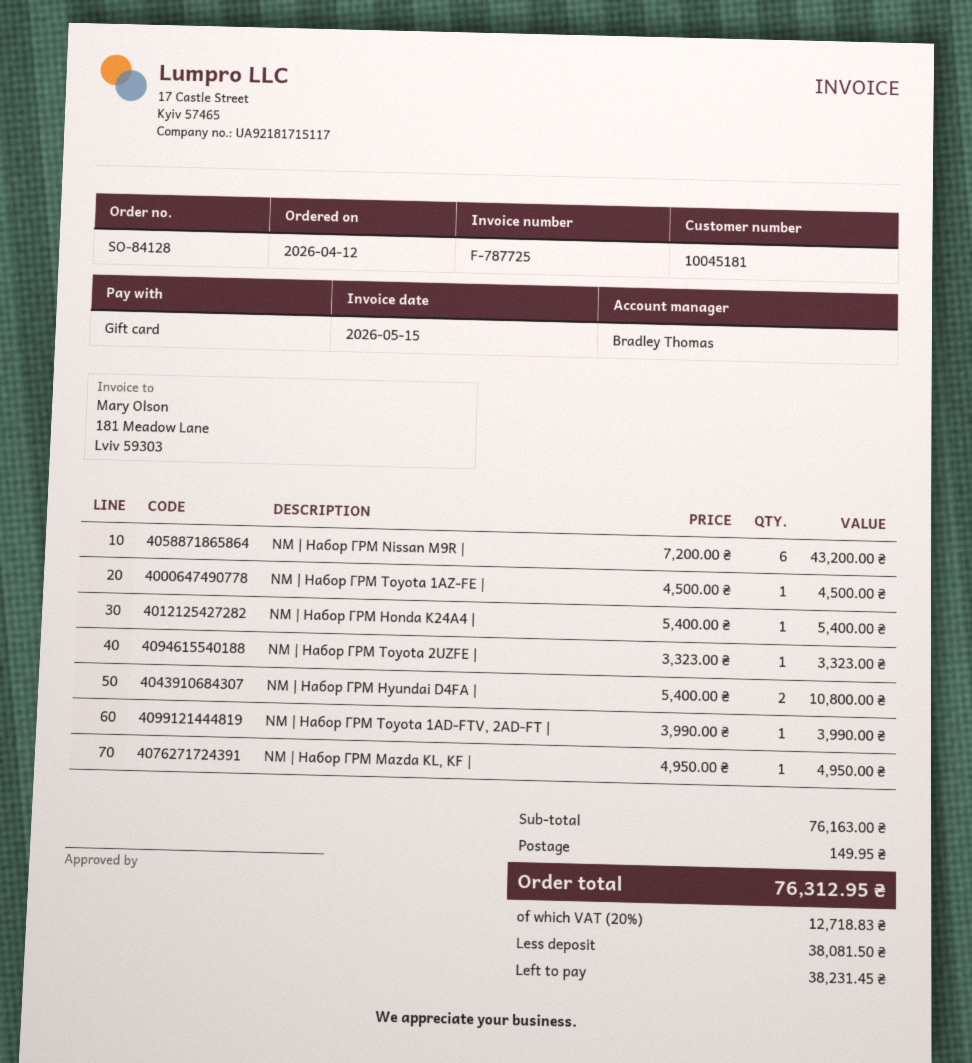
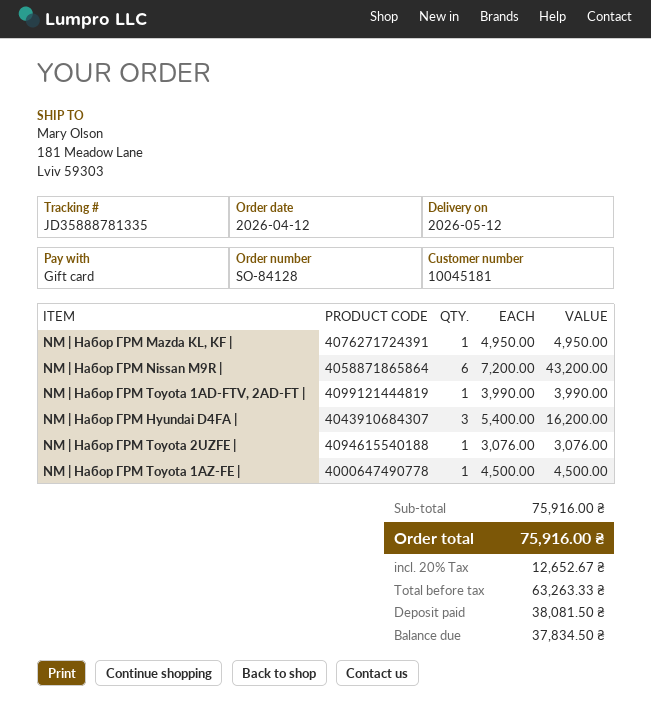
NM | Набор ГРМ Honda K24A4 |: 1 x 5400.00 = 5400.00 -> none
NM | Набор ГРМ Toyota 2UZFE |: 1 x 3323.00 = 3323.00 -> 1 x 3076.00 = 3076.00
NM | Набор ГРМ Hyundai D4FA |: 2 x 5400.00 = 10800.00 -> 3 x 5400.00 = 16200.00
subtotal: 76163.00 -> 75916.00
shipping: 149.95 -> none
tax: 20% = 12718.83 -> 20% = 12652.67
total: 76312.95 -> 75916.00
balance: 38231.45 -> 37834.50

